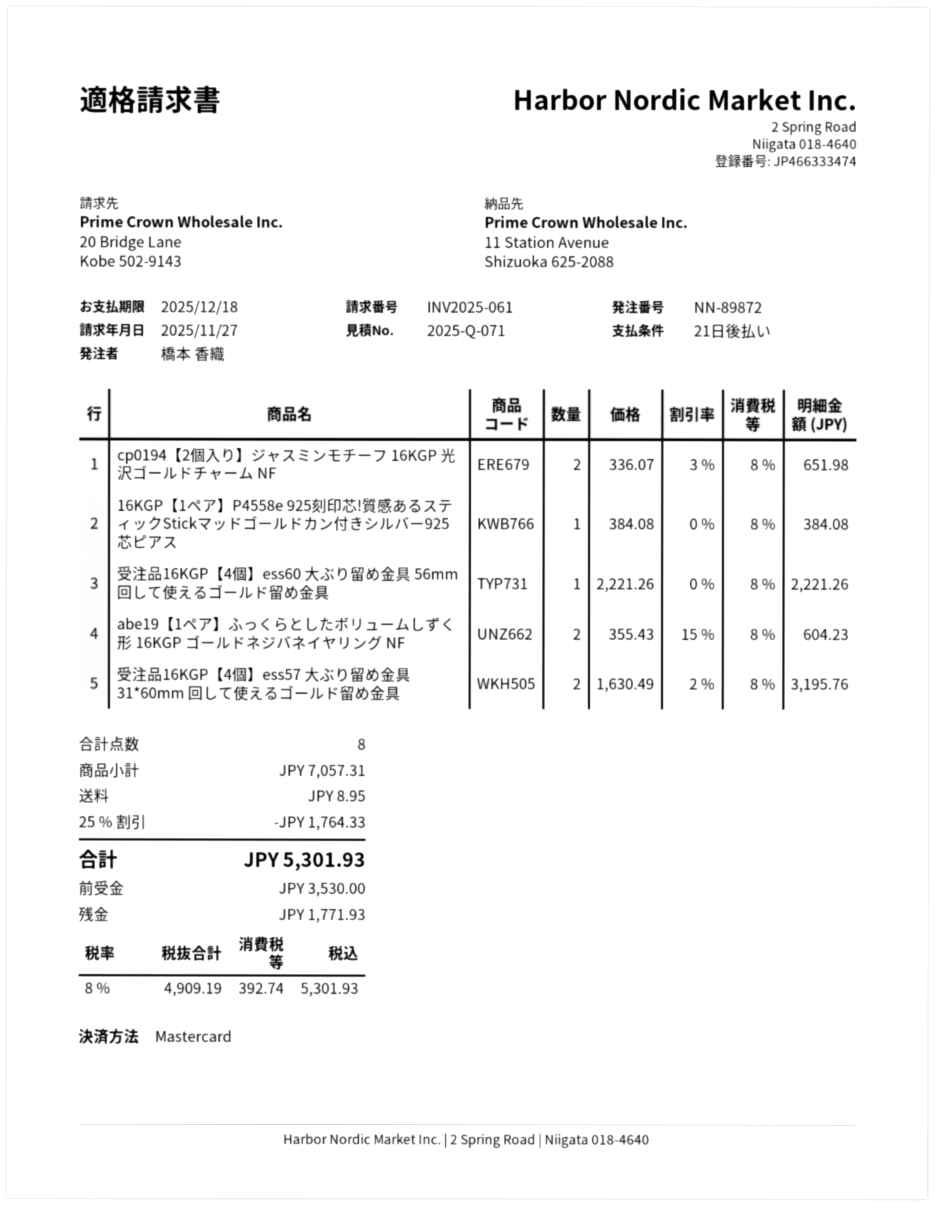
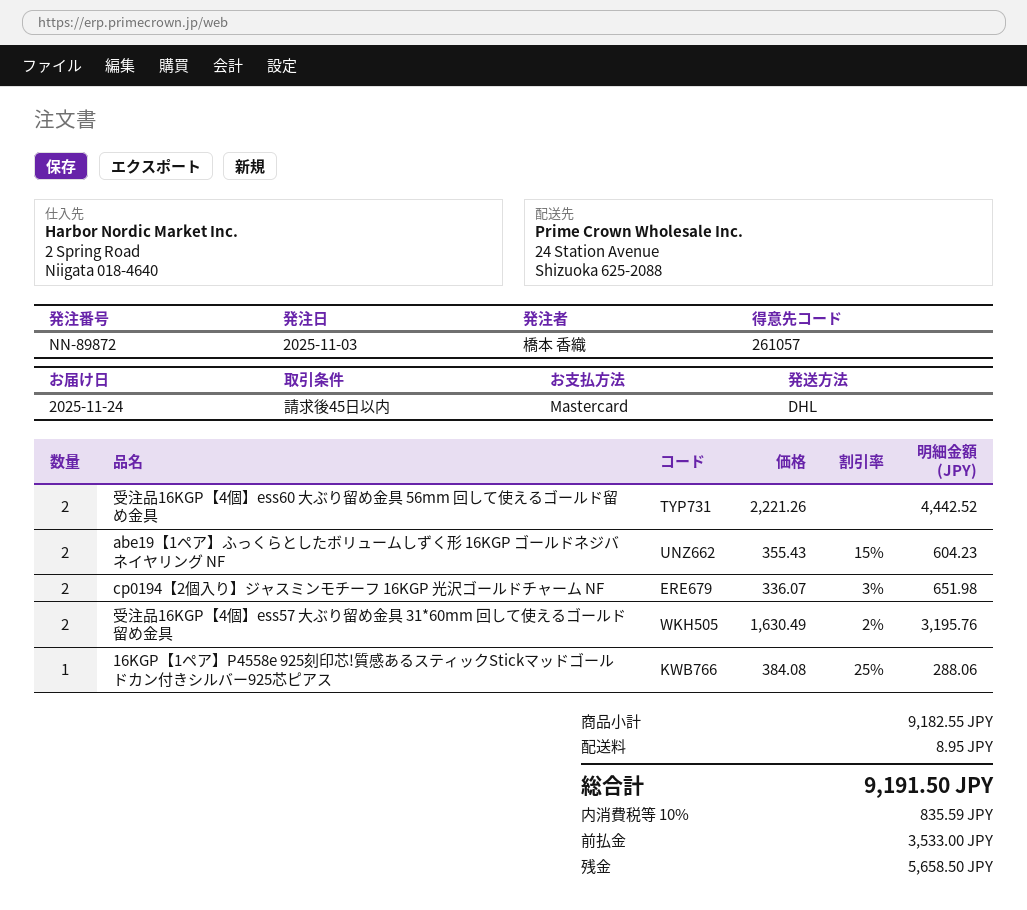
payment terms: 21 days -> 45 days
ship to: 11 Station Avenue, Shizuoka 625-2088 -> 24 Station Avenue, Shizuoka 625-2088
16KGP【1ペア】P4558e 925刻印芯!質感あるスティックStickマッドゴールドカン付きシルバー925芯ピアス: 1 x 384.08 = 384.08 -> 1 x 384.08 - 25% = 288.06
受注品16KGP【4個】ess60 大ぶり留め金具 56mm 回して使えるゴールド留め金具: 1 x 2221.26 = 2221.26 -> 2 x 2221.26 = 4442.52
subtotal: 7057.31 -> 9182.55
discount: 25% = 1764.33 -> none
tax: 8% = 392.74 -> 10% = 835.59
total: 5301.93 -> 9191.50
deposit: 3530.00 -> 3533.00
balance: 1771.93 -> 5658.50

